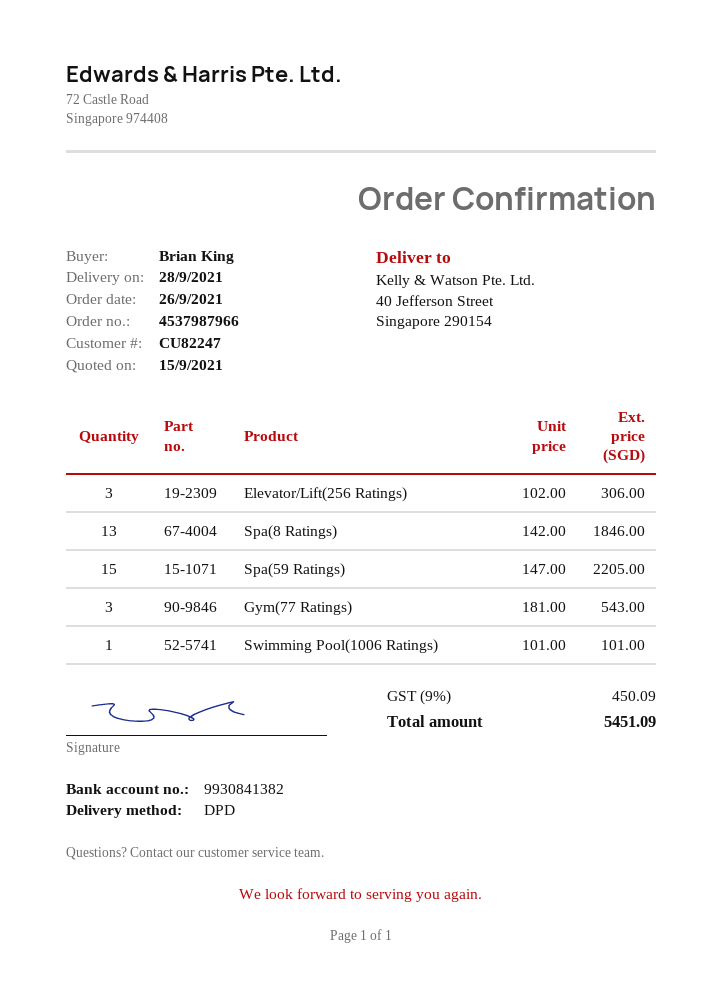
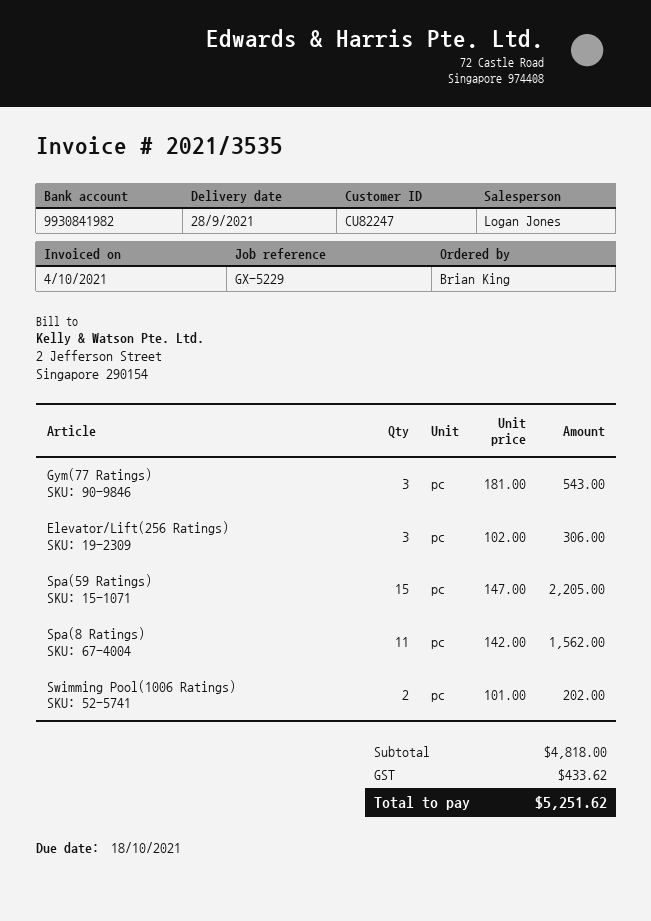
bank account: 9930841382 -> 9930841982
Spa(8 Ratings): 13 x 142.00 = 1846.00 -> 11 x 142.00 = 1562.00
Swimming Pool(1006 Ratings): 1 x 101.00 = 101.00 -> 2 x 101.00 = 202.00
tax: 450.09 -> 433.62
total: 5451.09 -> 5251.62

